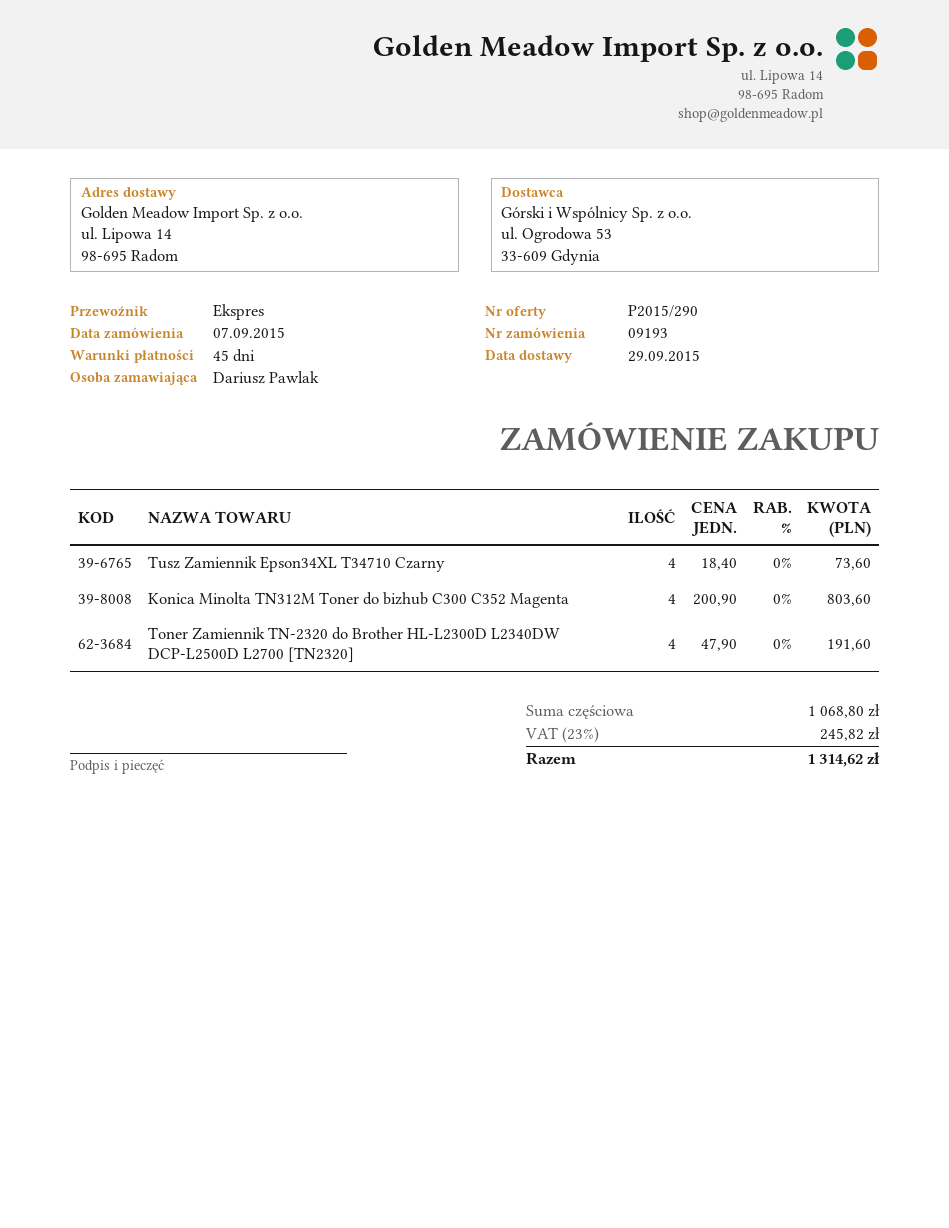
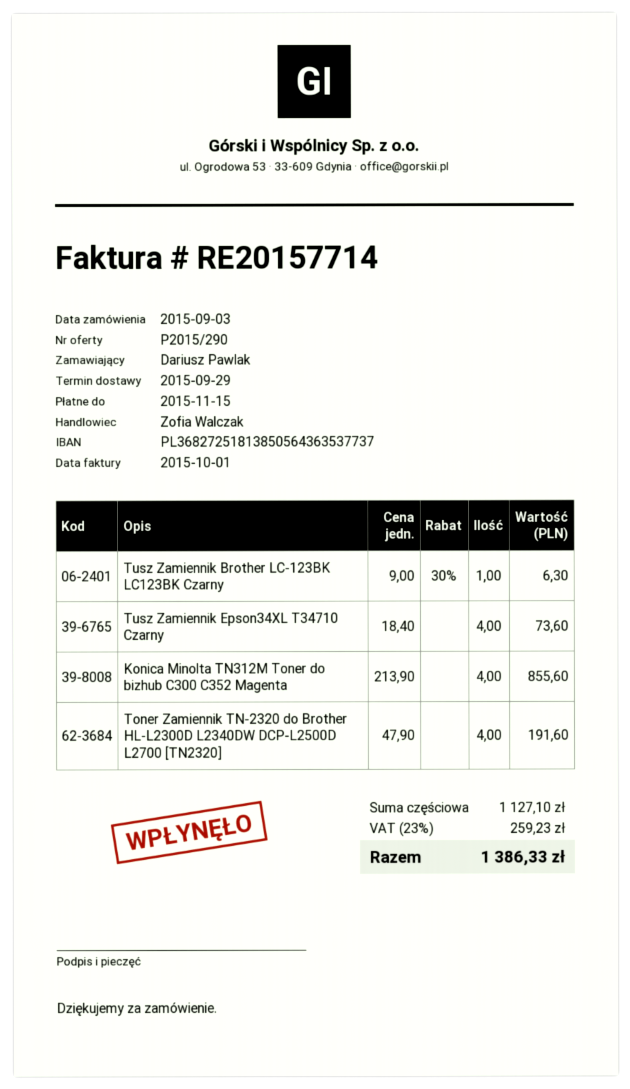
order date: 2015-09-07 -> 2015-09-03
Konica Minolta TN312M Toner do bizhub C300 C352 Magenta: 4 x 200.90 = 803.60 -> 4 x 213.90 = 855.60
Tusz Zamiennik Brother LC-123BK LC123BK Czarny: none -> 1 x 9.00 - 30% = 6.30
subtotal: 1068.80 -> 1127.10
tax: 23% = 245.82 -> 23% = 259.23
total: 1314.62 -> 1386.33

